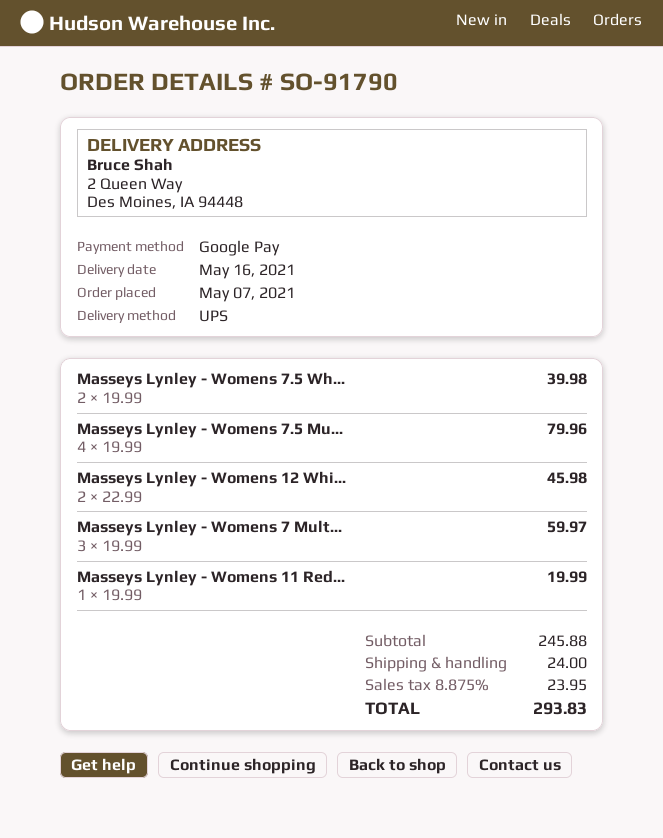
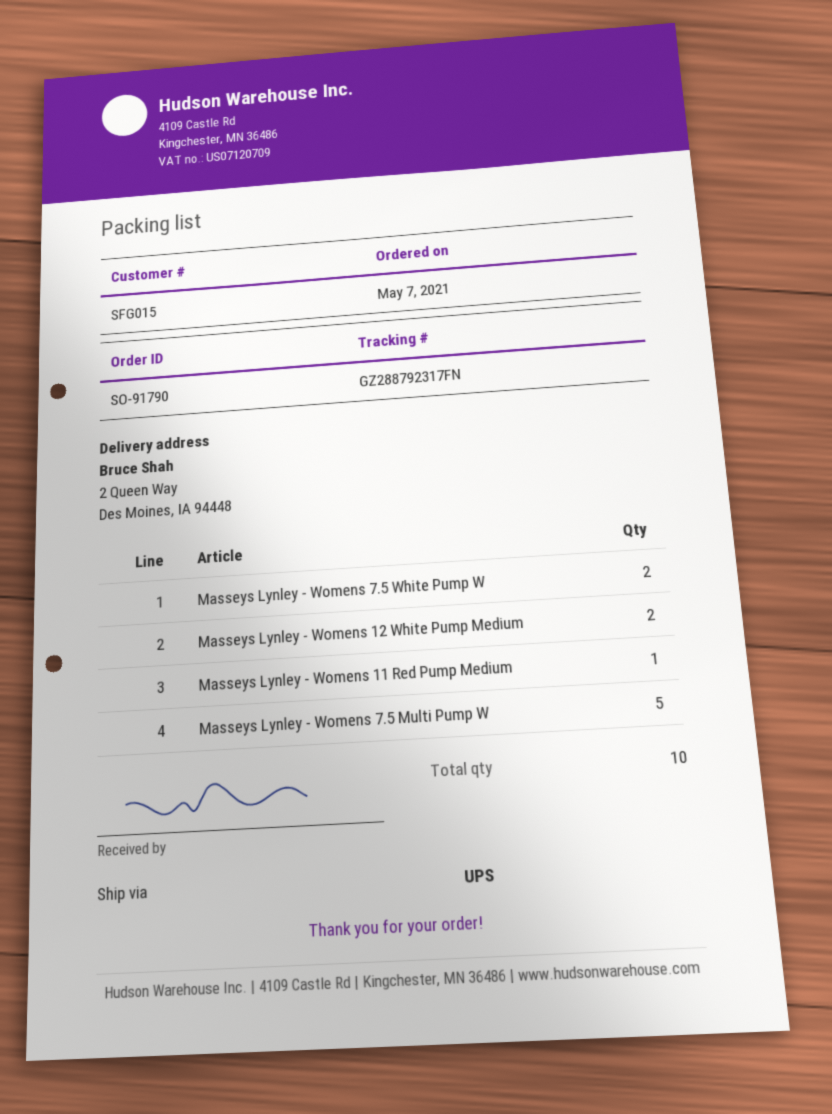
Masseys Lynley - Womens 7.5 Mu...: 4 -> 5
Masseys Lynley - Womens 7 Mult...: 3 -> none

